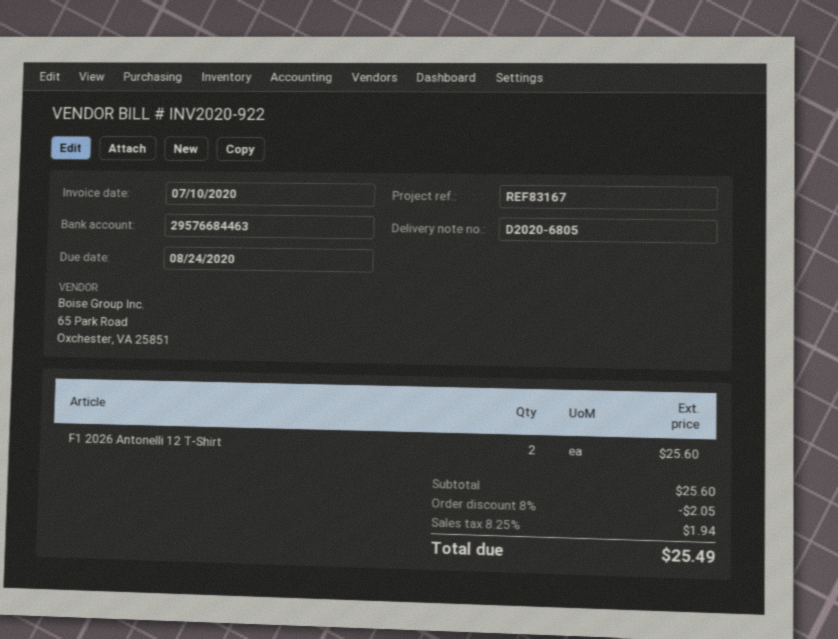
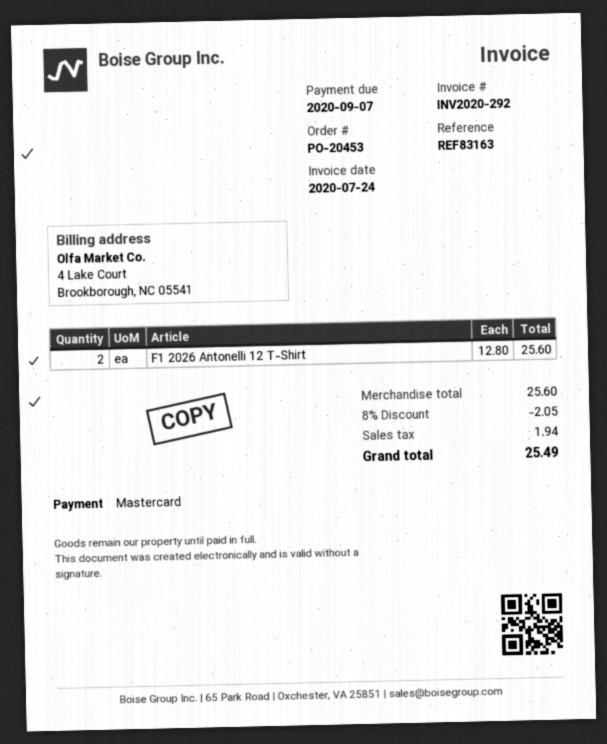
invoice number: INV2020-922 -> INV2020-292
invoice date: 2020-07-10 -> 2020-07-24
due date: 2020-08-24 -> 2020-09-07
reference: REF83167 -> REF83163

